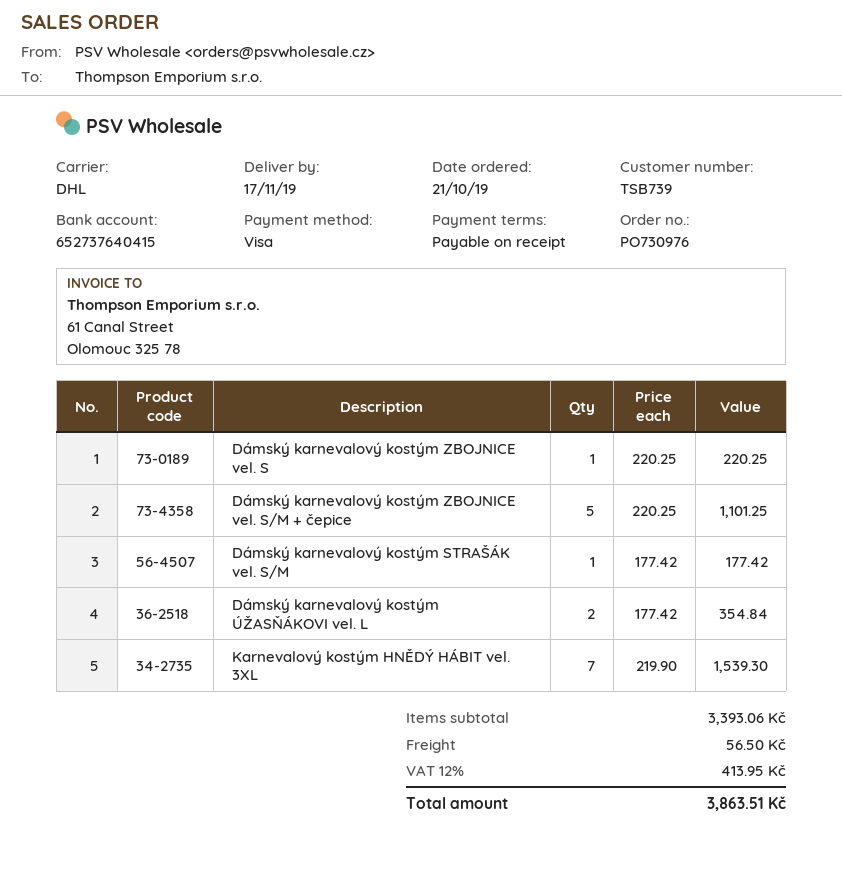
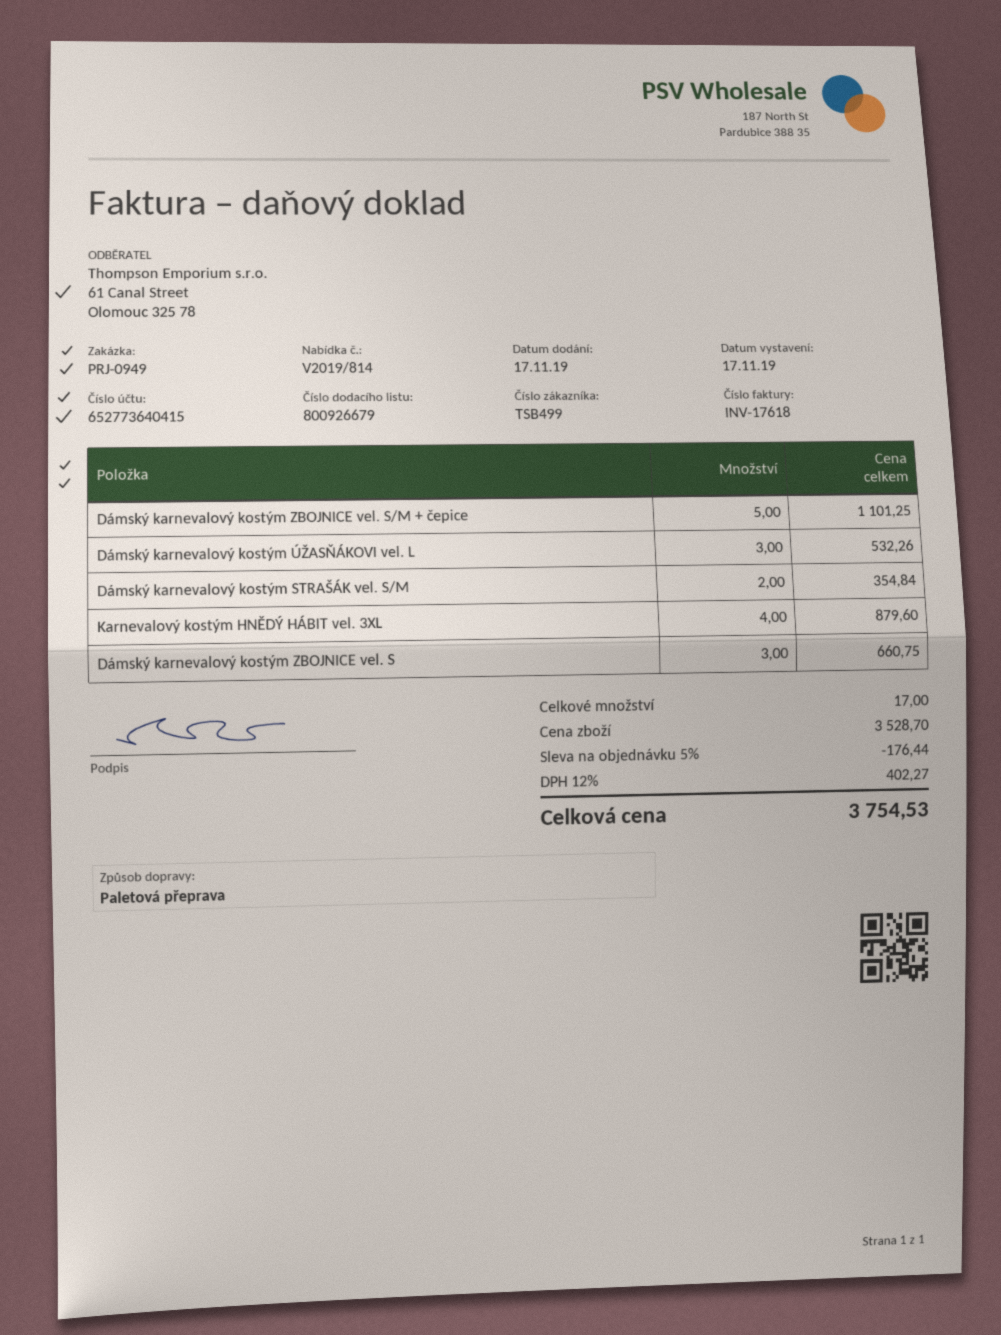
customer number: TSB739 -> TSB499
bank account: 652737640415 -> 652773640415
shipping method: DHL -> pallet freight
Dámský karnevalový kostým ZBOJNICE vel. S: 1 for 220.25 -> 3 for 660.75
Dámský karnevalový kostým STRAŠÁK vel. S/M: 1 for 177.42 -> 2 for 354.84
Dámský karnevalový kostým ÚŽASŇÁKOVI vel. L: 2 for 354.84 -> 3 for 532.26
Karnevalový kostým HNĚDÝ HÁBIT vel. 3XL: 7 for 1539.30 -> 4 for 879.60
subtotal: 3393.06 -> 3528.70
discount: none -> 5% = 176.44
shipping: 56.50 -> none
tax: 12% = 413.95 -> 12% = 402.27
total: 3863.51 -> 3754.53

